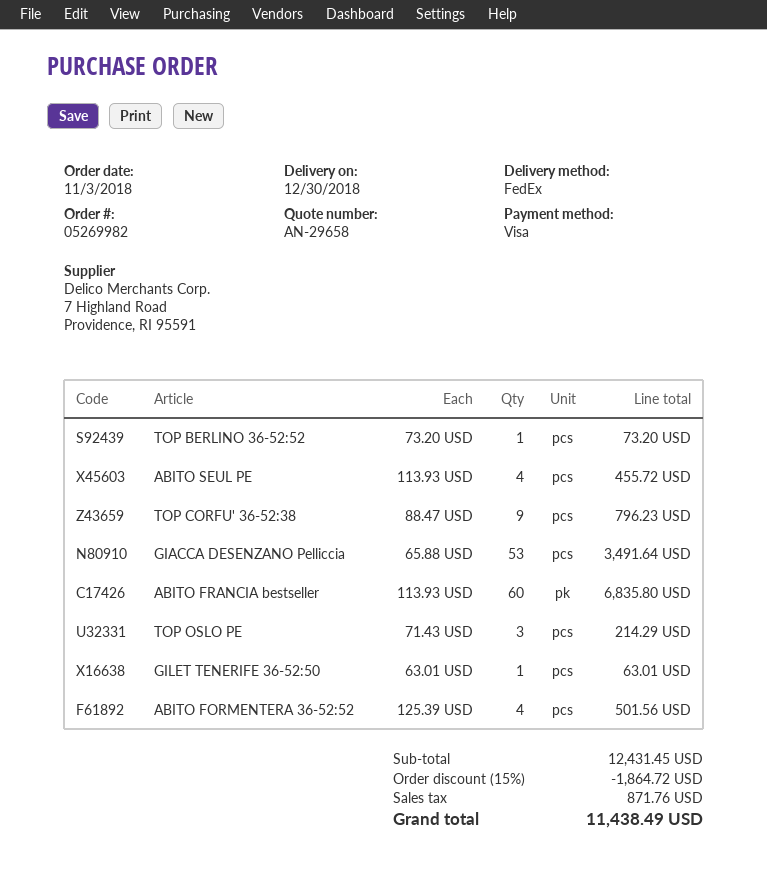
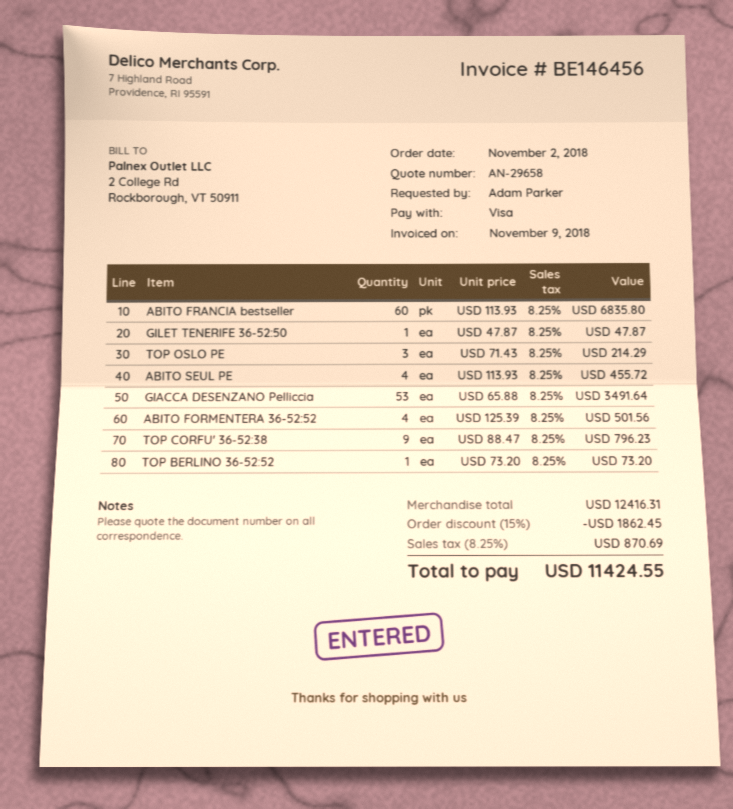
order date: 2018-11-03 -> 2018-11-02
GILET TENERIFE 36-52:50: 1 x 63.01 = 63.01 -> 1 x 47.87 = 47.87
subtotal: 12431.45 -> 12416.31
discount: 15% = 1864.72 -> 15% = 1862.45
tax: 871.76 -> 870.69
total: 11438.49 -> 11424.55

